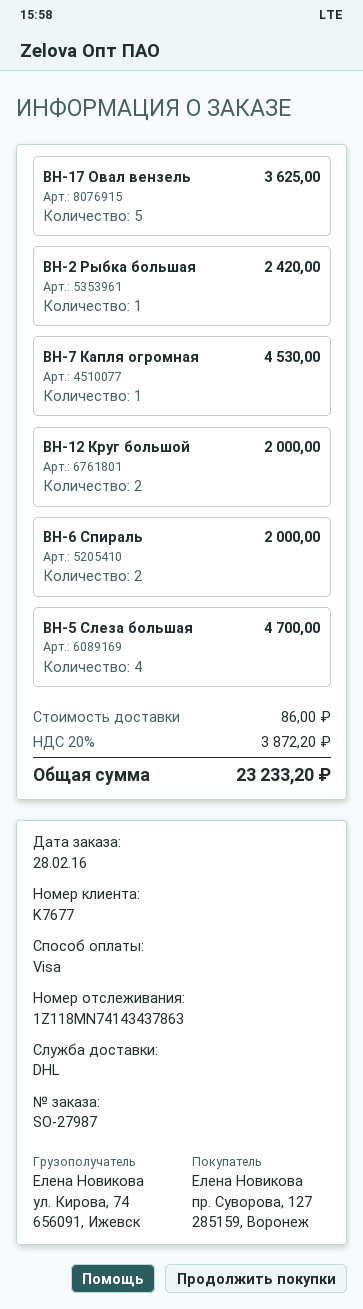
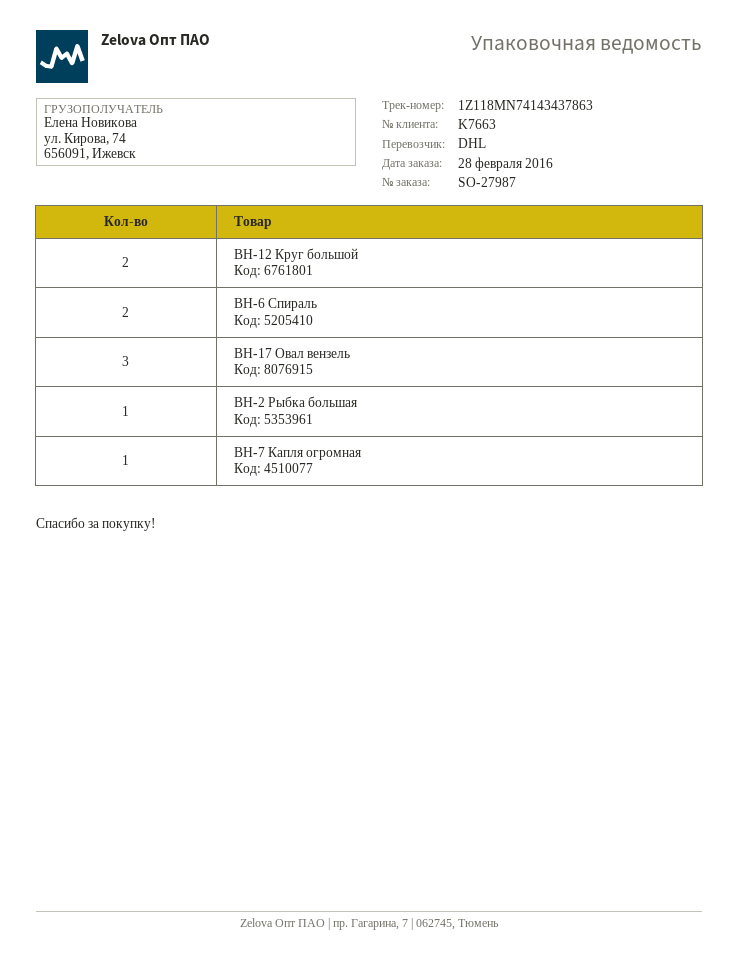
customer number: K7677 -> K7663
ВН-17 Овал вензель: 5 -> 3
ВН-5 Слеза большая: 4 -> none

